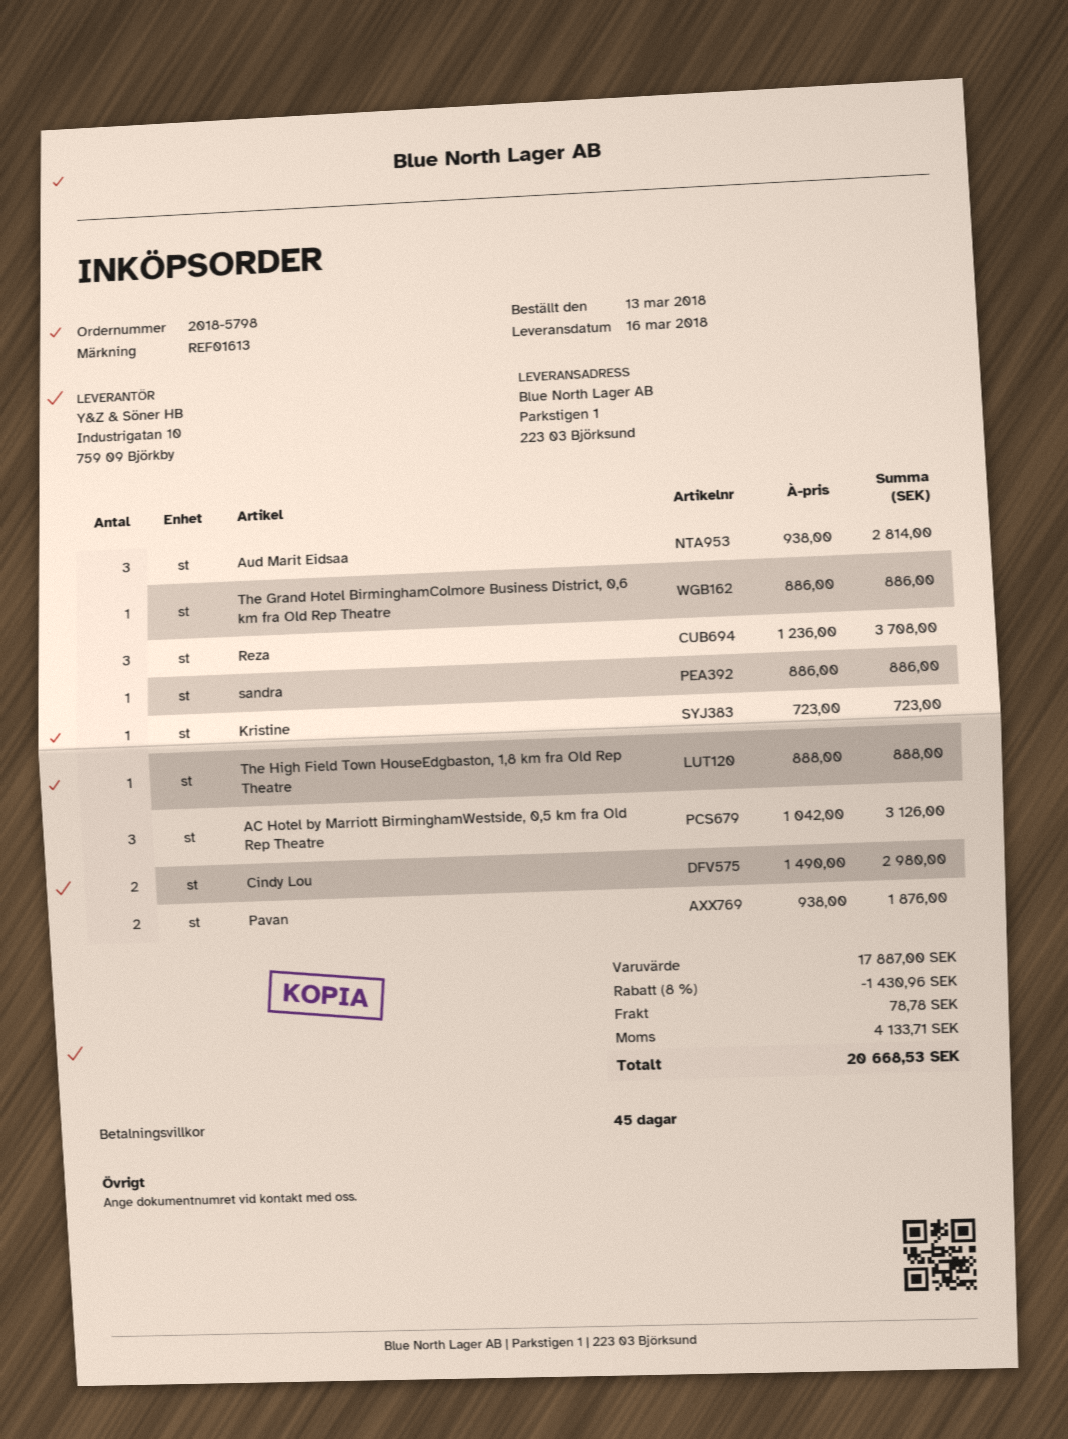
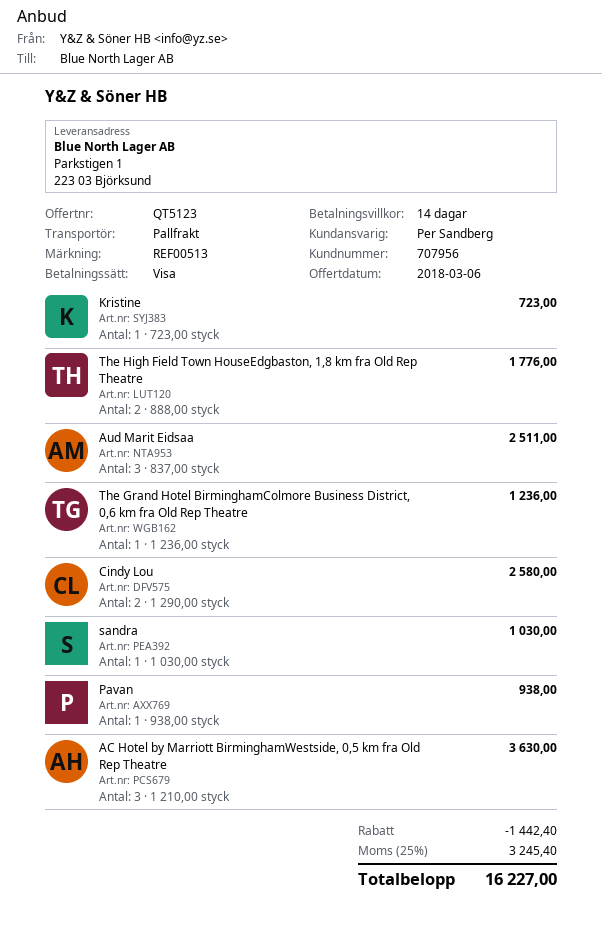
payment terms: 45 days -> 14 days
reference: REF01613 -> REF00513
Aud Marit Eidsaa: 3 x 938.00 = 2814.00 -> 3 x 837.00 = 2511.00
The Grand Hotel BirminghamColmore Business District, 0,6 km fra Old Rep Theatre: 1 x 886.00 = 886.00 -> 1 x 1236.00 = 1236.00
Reza: 3 x 1236.00 = 3708.00 -> none
sandra: 1 x 886.00 = 886.00 -> 1 x 1030.00 = 1030.00
The High Field Town HouseEdgbaston, 1,8 km fra Old Rep Theatre: 1 x 888.00 = 888.00 -> 2 x 888.00 = 1776.00
AC Hotel by Marriott BirminghamWestside, 0,5 km fra Old Rep Theatre: 3 x 1042.00 = 3126.00 -> 3 x 1210.00 = 3630.00
Cindy Lou: 2 x 1490.00 = 2980.00 -> 2 x 1290.00 = 2580.00
Pavan: 2 x 938.00 = 1876.00 -> 1 x 938.00 = 938.00
discount: 1430.96 -> 1442.40
shipping: 78.78 -> none
tax: 4133.71 -> 3245.40
total: 20668.53 -> 16227.00

